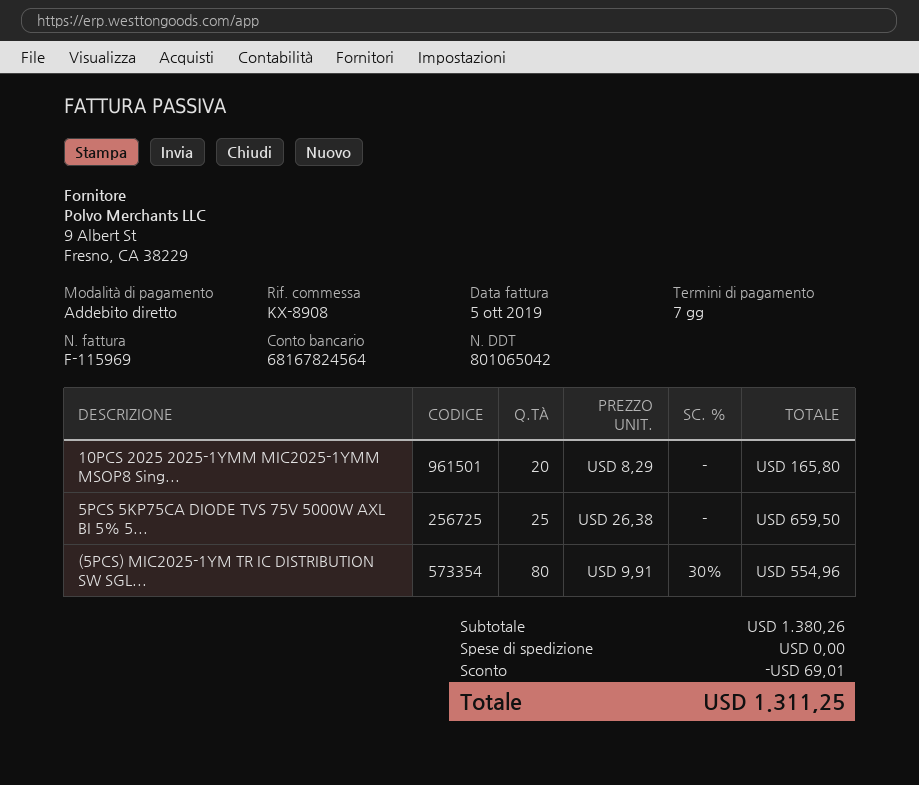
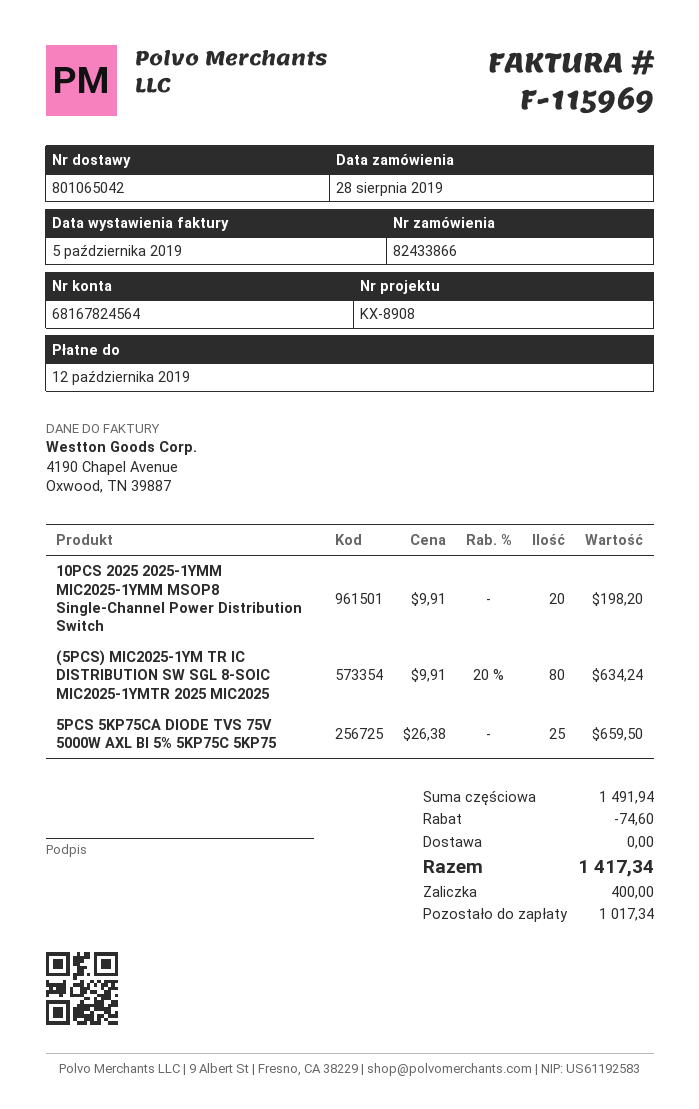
10PCS 2025 2025-1YMM MIC2025-1YMM MSOP8 Sing...: 20 x 8.29 = 165.80 -> 20 x 9.91 = 198.20
(5PCS) MIC2025-1YM TR IC DISTRIBUTION SW SGL...: 80 x 9.91 - 30% = 554.96 -> 80 x 9.91 - 20% = 634.24
subtotal: 1380.26 -> 1491.94
discount: 69.01 -> 74.60
total: 1311.25 -> 1417.34

